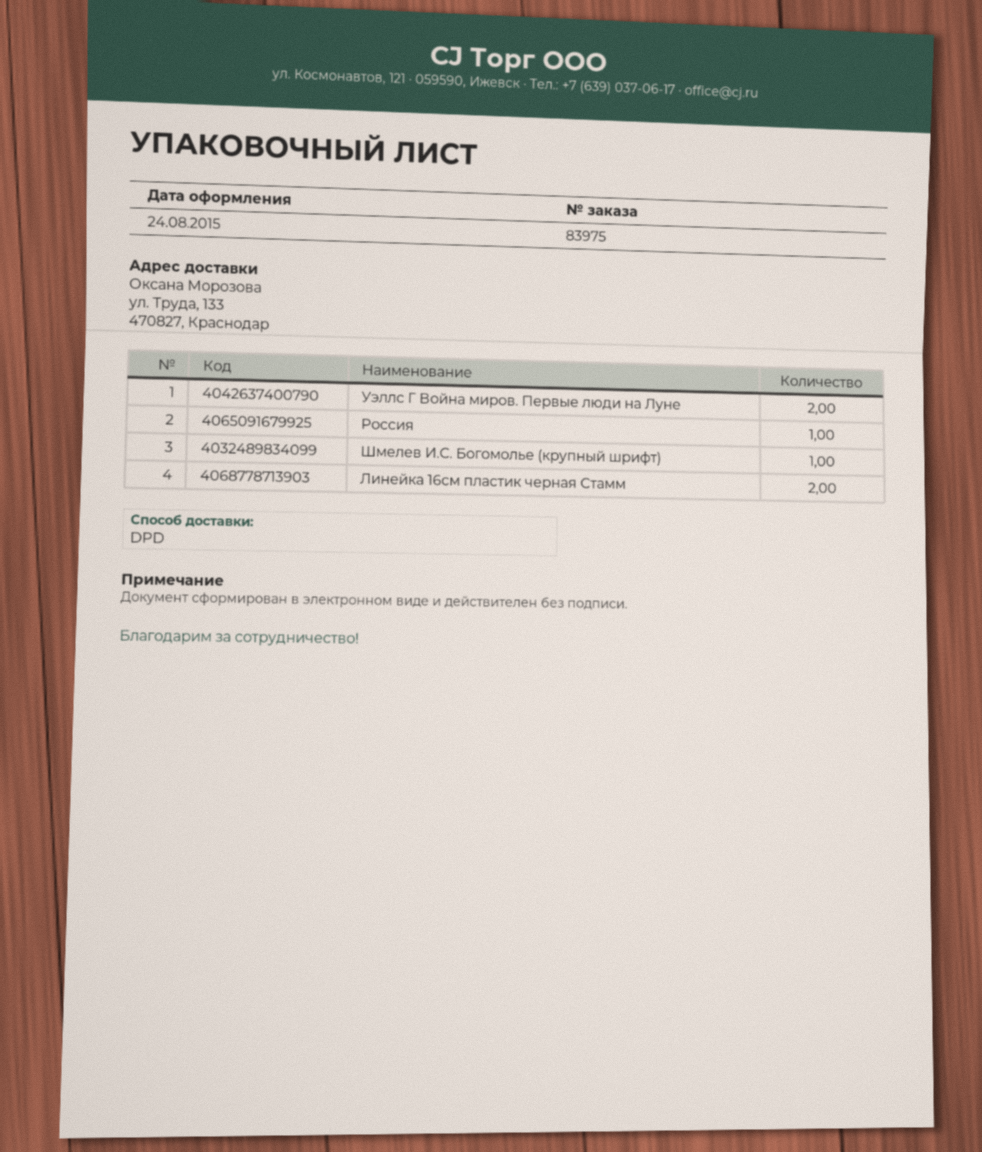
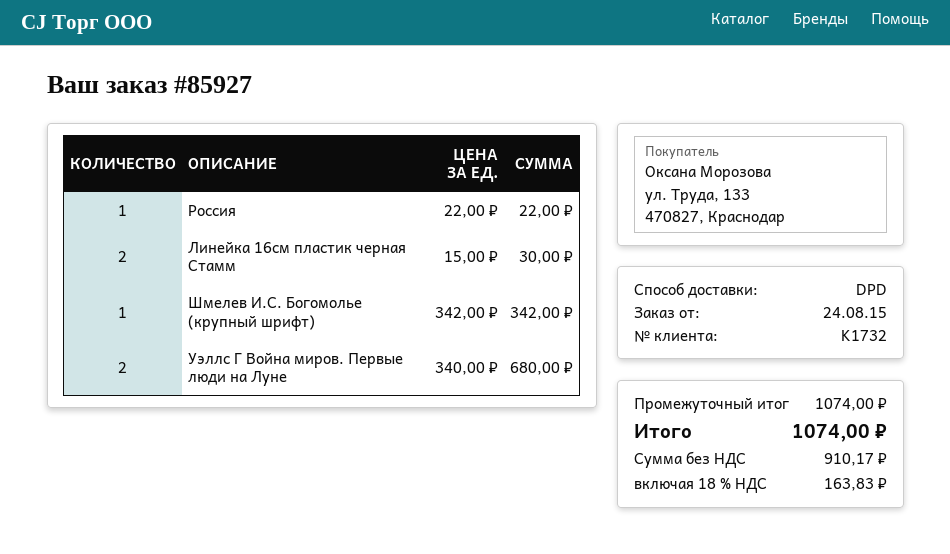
order number: 83975 -> 85927

